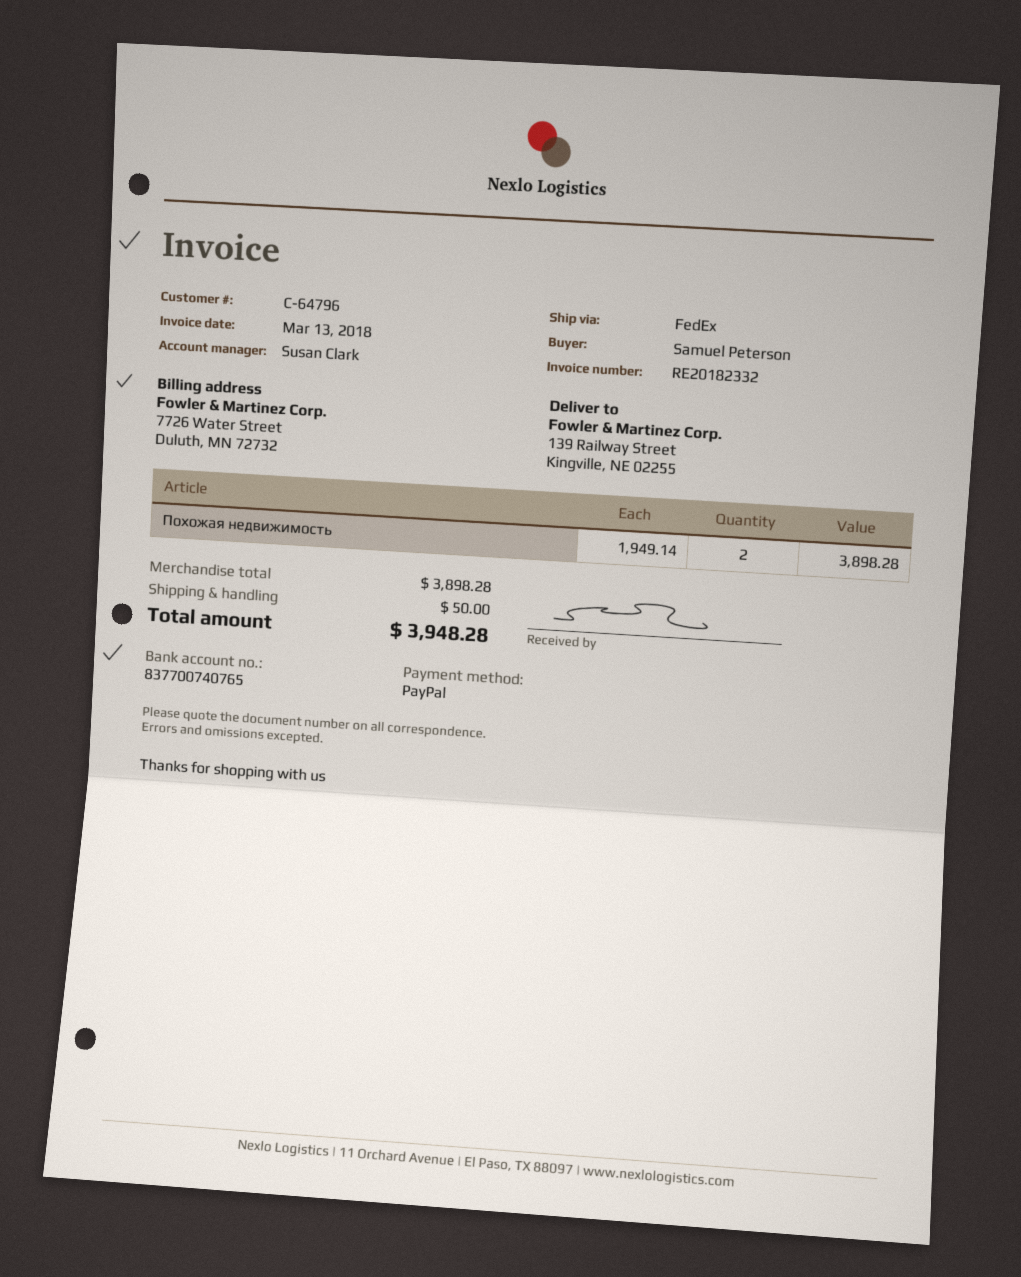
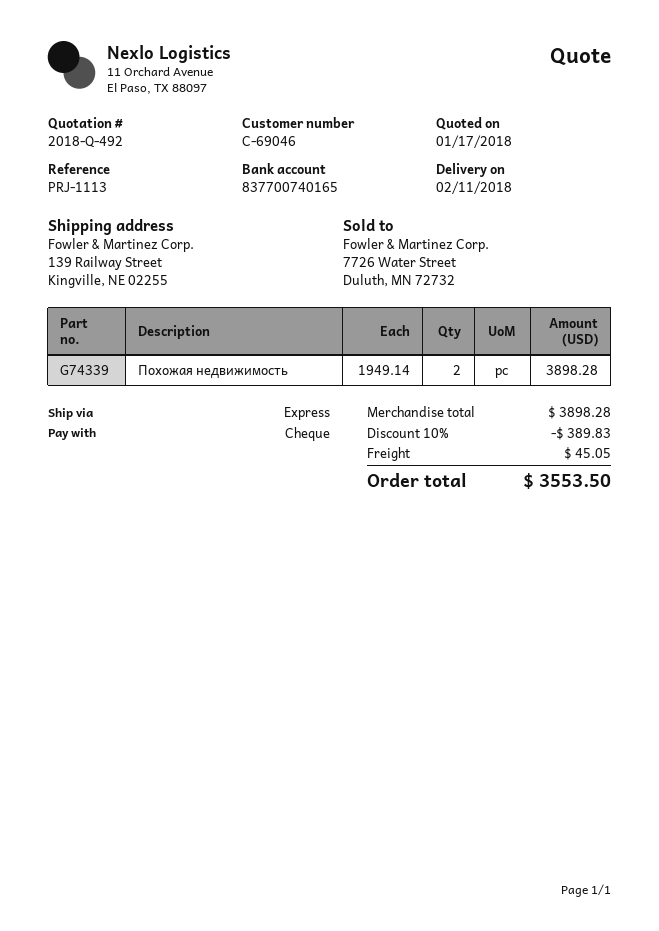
customer number: C-64796 -> C-69046
payment method: PayPal -> cheque
bank account: 837700740765 -> 837700740165
shipping method: FedEx -> express
discount: none -> 10% = 389.83
shipping: 50.00 -> 45.05
total: 3948.28 -> 3553.50

